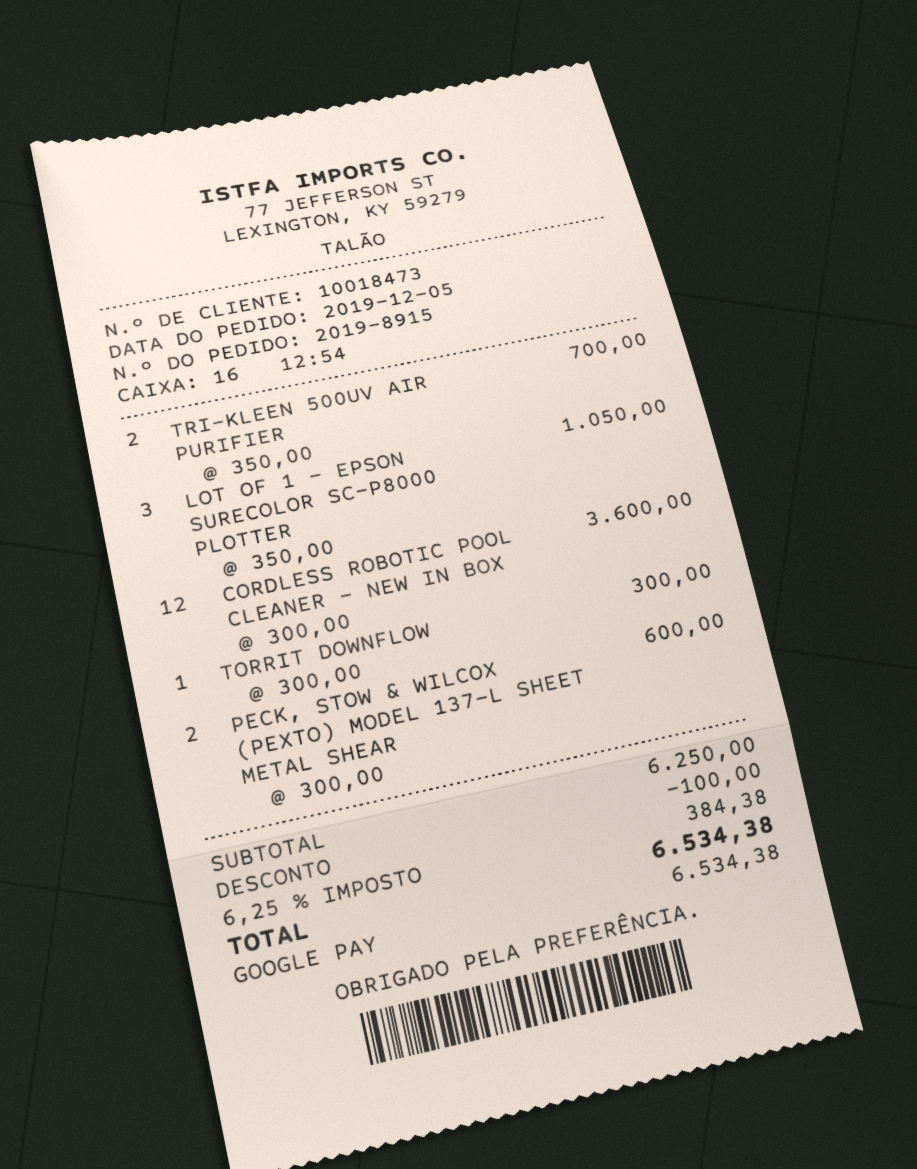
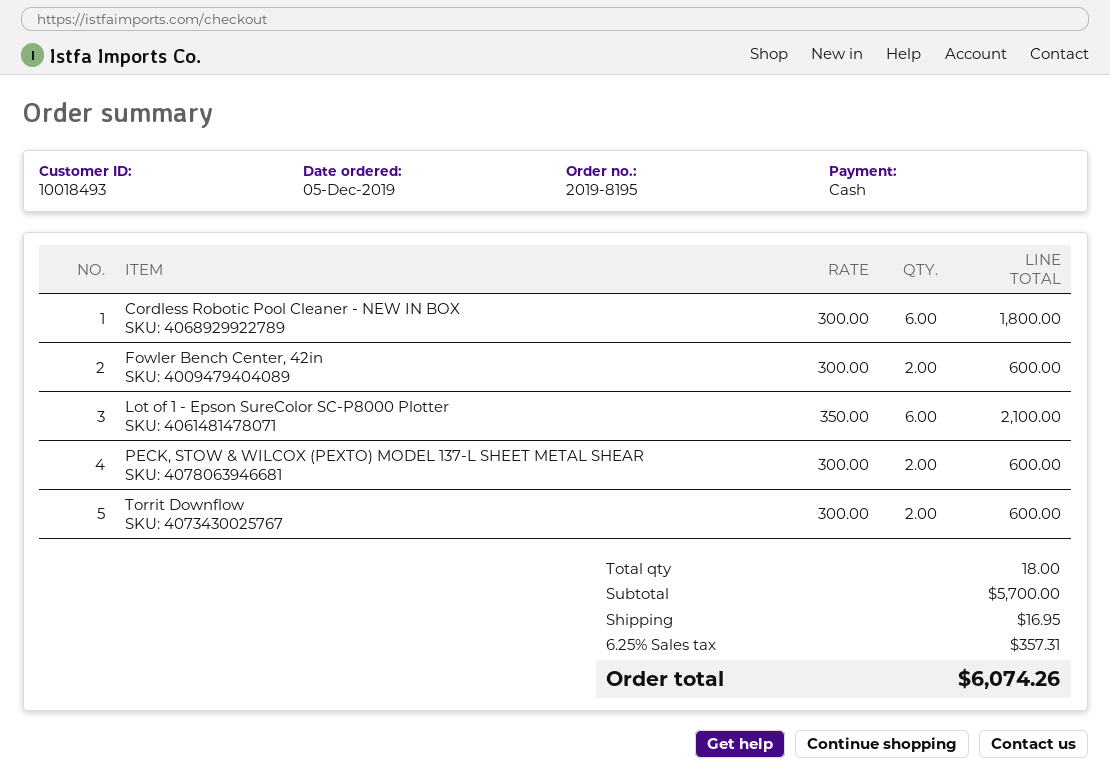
order number: 2019-8915 -> 2019-8195
customer number: 10018473 -> 10018493
payment method: Google Pay -> cash
TRI-KLEEN 500UV AIR PURIFIER: 2 x 350.00 = 700.00 -> none
LOT OF 1 - EPSON SURECOLOR SC-P8000 PLOTTER: 3 x 350.00 = 1050.00 -> 6 x 350.00 = 2100.00
CORDLESS ROBOTIC POOL CLEANER - NEW IN BOX: 12 x 300.00 = 3600.00 -> 6 x 300.00 = 1800.00
TORRIT DOWNFLOW: 1 x 300.00 = 300.00 -> 2 x 300.00 = 600.00
Fowler Bench Center, 42in: none -> 2 x 300.00 = 600.00
subtotal: 6250.00 -> 5700.00
discount: 100.00 -> none
shipping: none -> 16.95
tax: 6.25% = 384.38 -> 6.25% = 357.31
total: 6534.38 -> 6074.26

